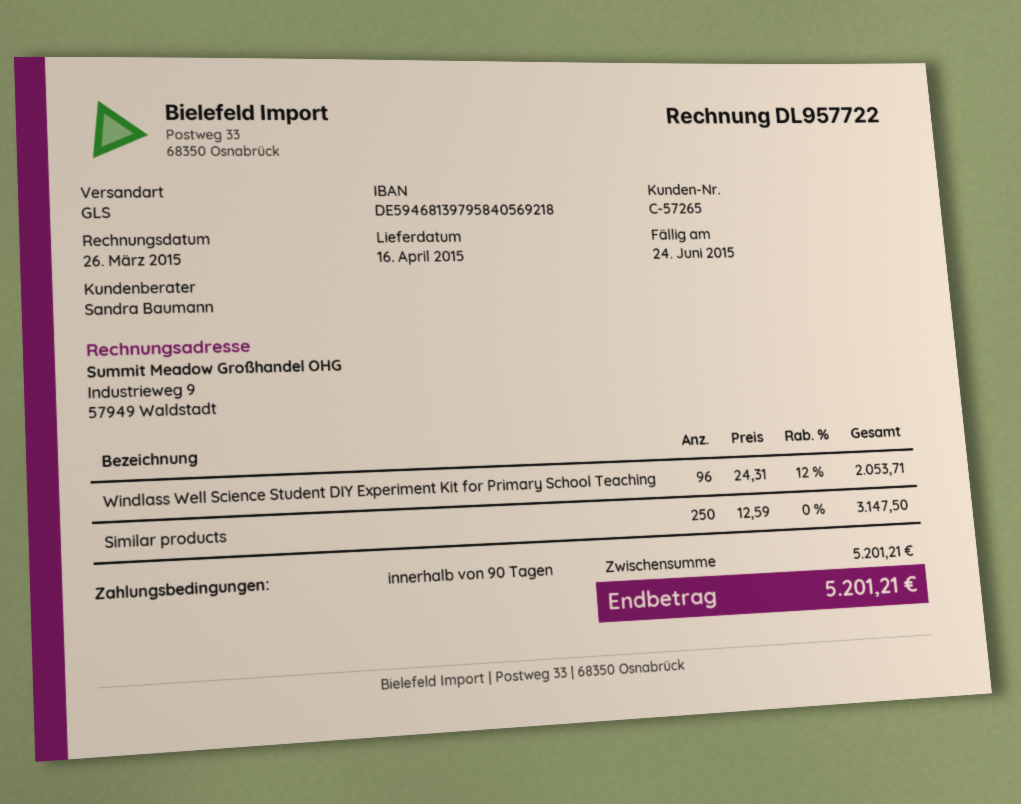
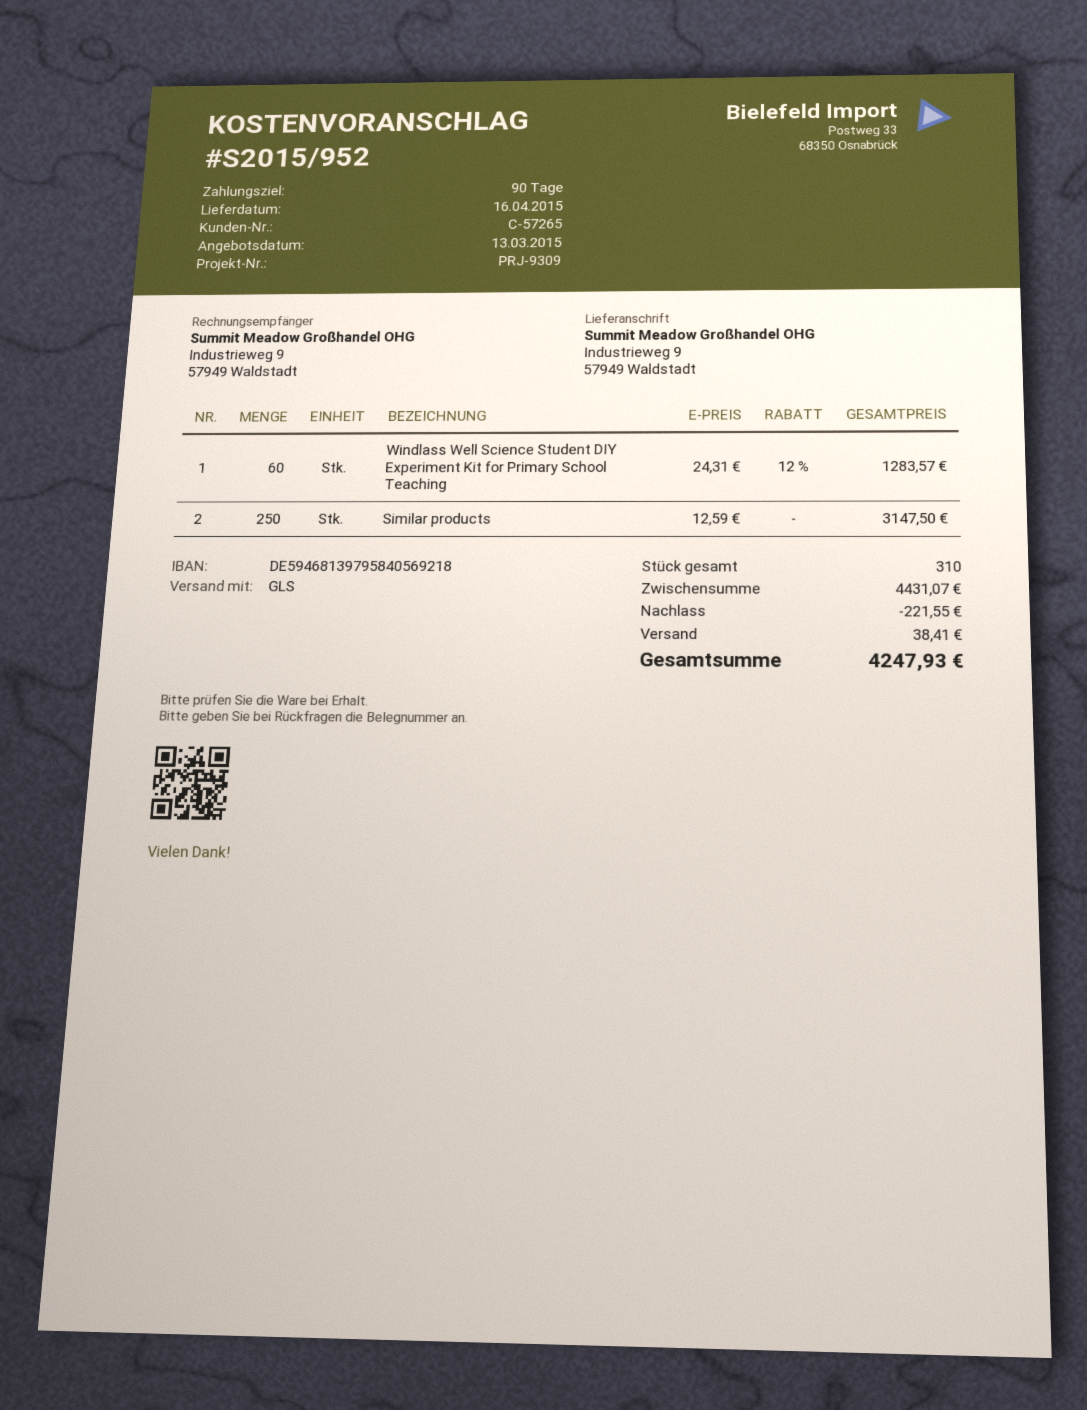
Windlass Well Science Student DIY Experiment Kit for Primary School Teaching: 96 x 24.31 - 12% = 2053.71 -> 60 x 24.31 - 12% = 1283.57
subtotal: 5201.21 -> 4431.07
discount: none -> 221.55
shipping: none -> 38.41
total: 5201.21 -> 4247.93

